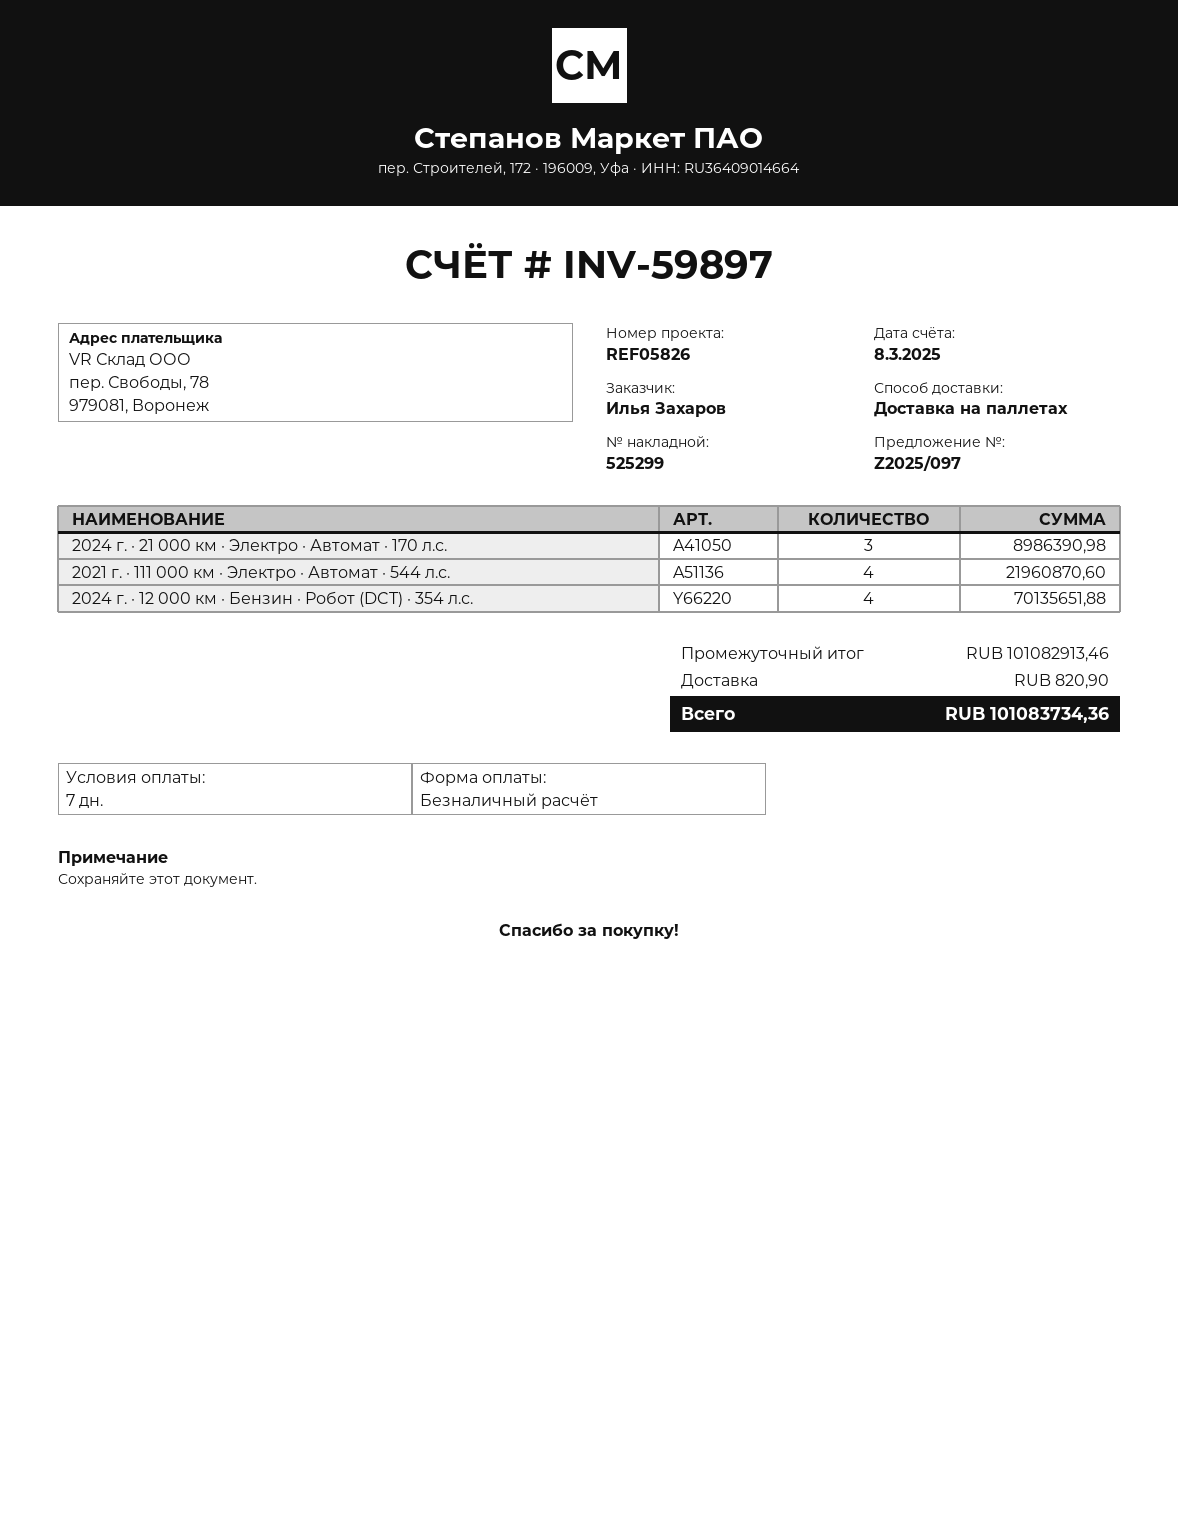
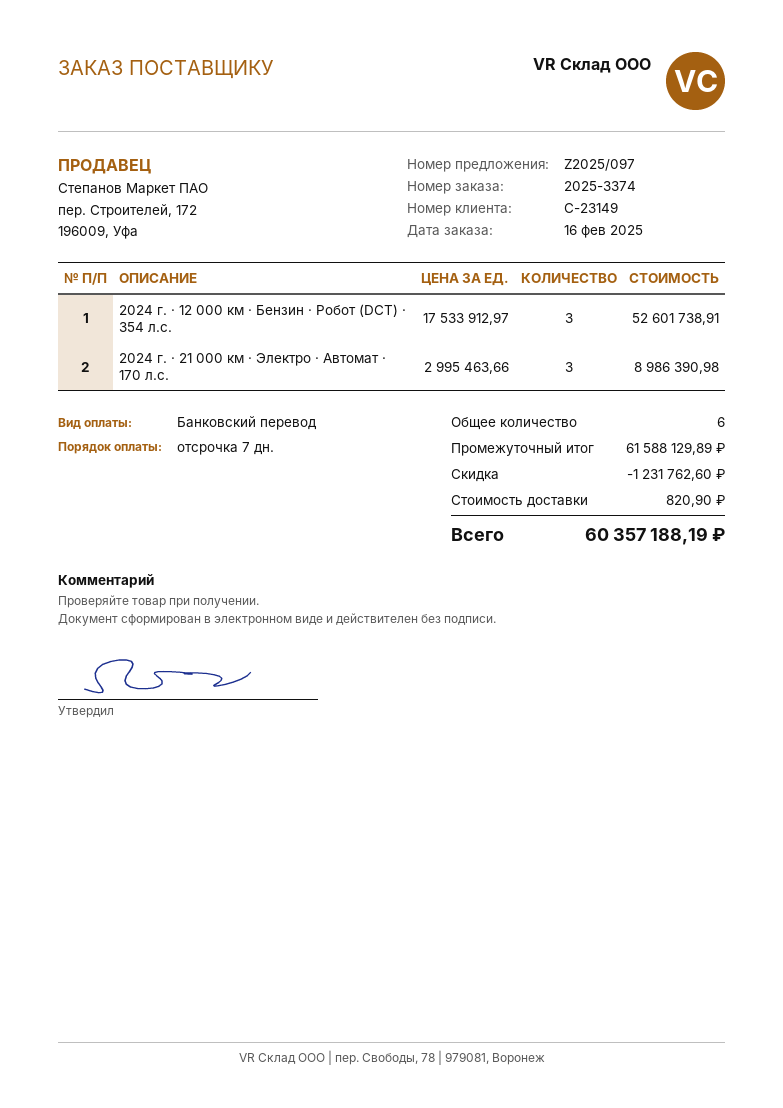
2021 г. · 111 000 км · Электро · Автомат · 544 л.с.: 4 for 21960870.60 -> none
2024 г. · 12 000 км · Бензин · Робот (DCT) · 354 л.с.: 4 for 70135651.88 -> 3 for 52601738.91
subtotal: 101082913.46 -> 61588129.89
discount: none -> 1231762.60
total: 101083734.36 -> 60357188.19

